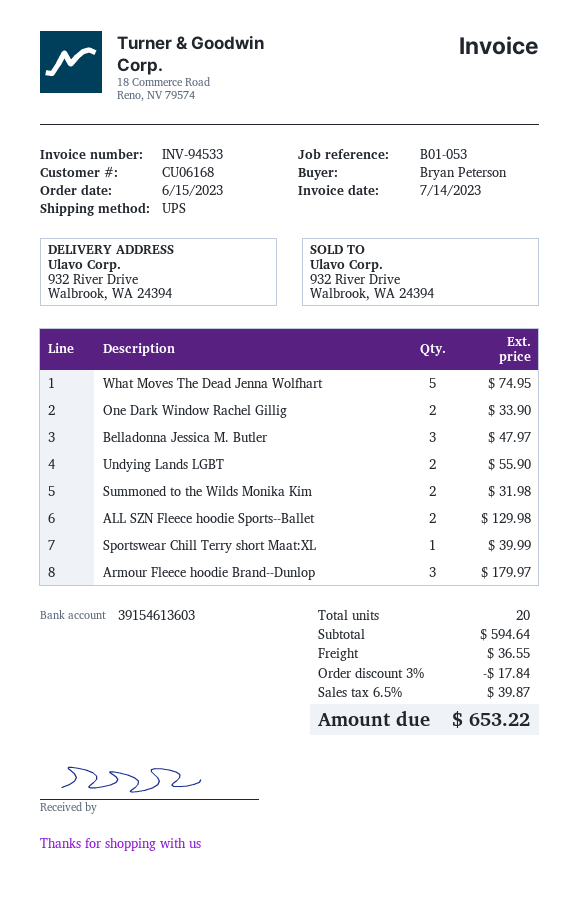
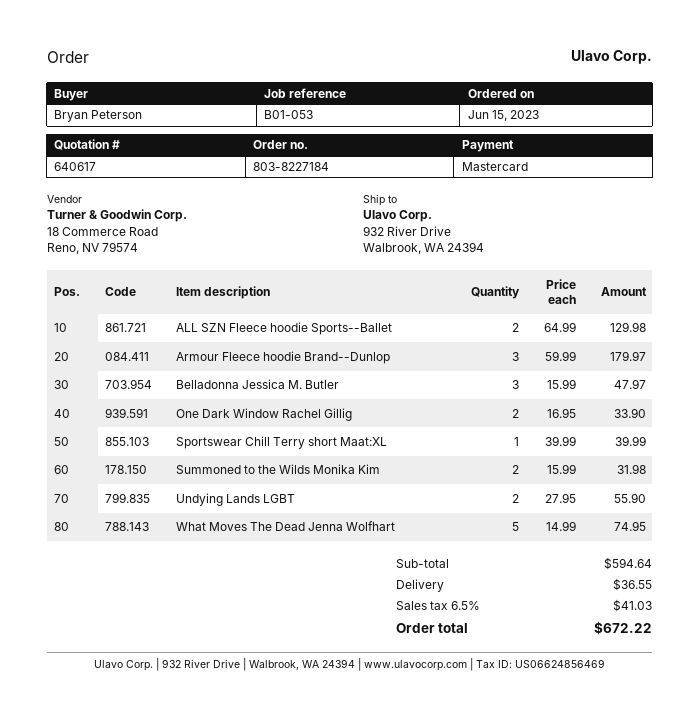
discount: 3% = 17.84 -> none
tax: 6.5% = 39.87 -> 6.5% = 41.03
total: 653.22 -> 672.22

